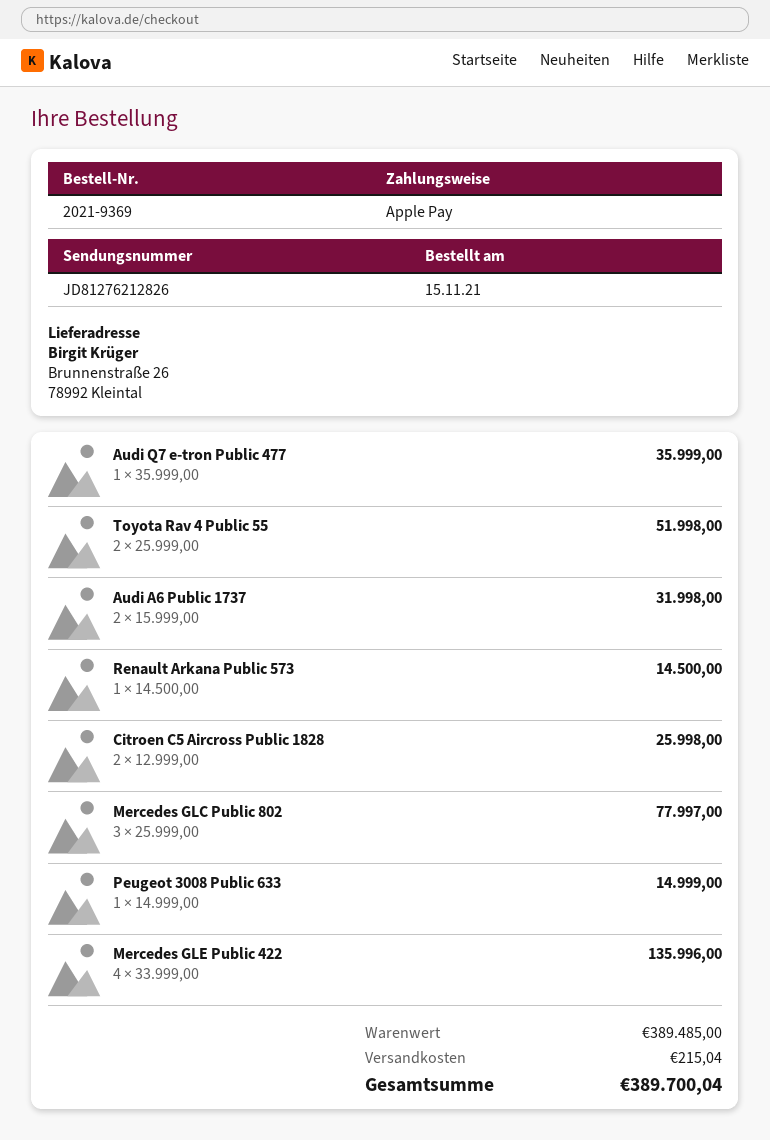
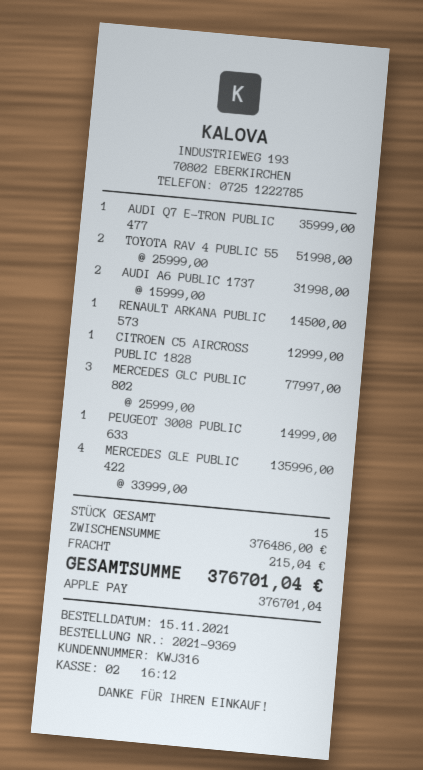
Citroen C5 Aircross Public 1828: 2 x 12999.00 = 25998.00 -> 1 x 12999.00 = 12999.00
subtotal: 389485.00 -> 376486.00
total: 389700.04 -> 376701.04

